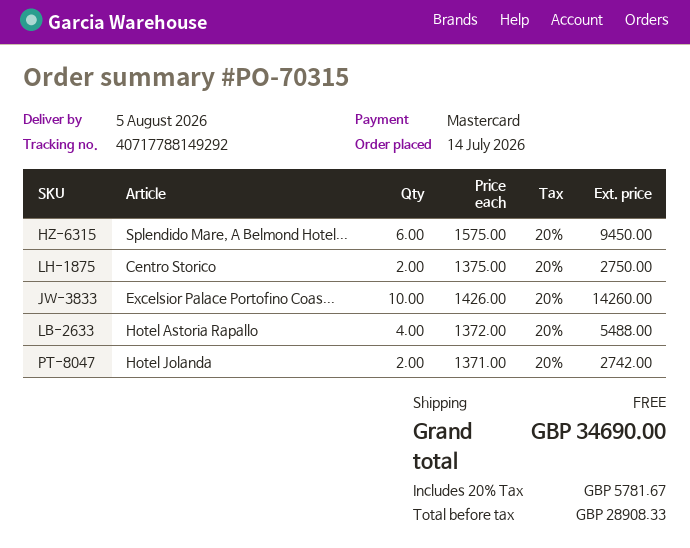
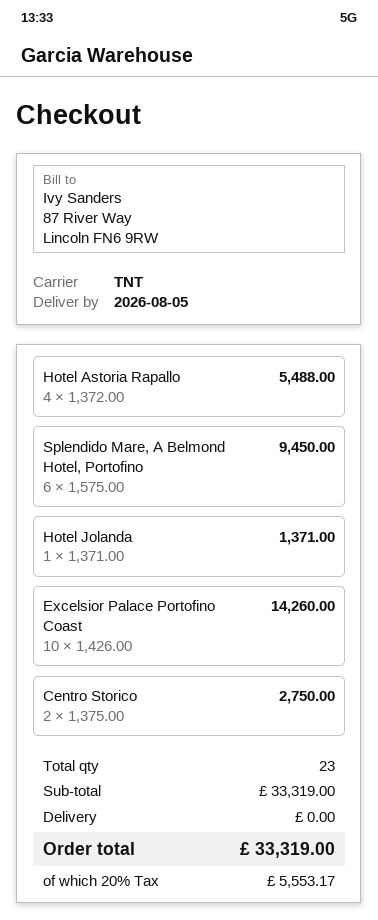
Hotel Jolanda: 2 x 1371.00 = 2742.00 -> 1 x 1371.00 = 1371.00
tax: 20% = 5781.67 -> 20% = 5553.17
total: 34690.00 -> 33319.00

